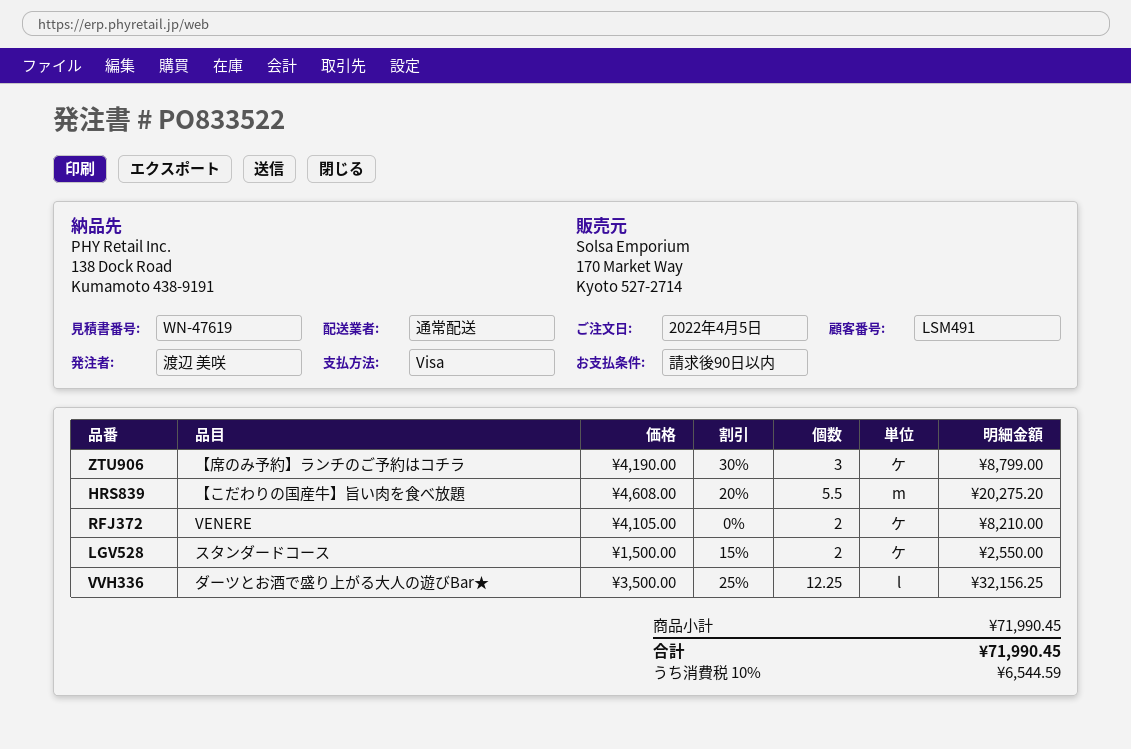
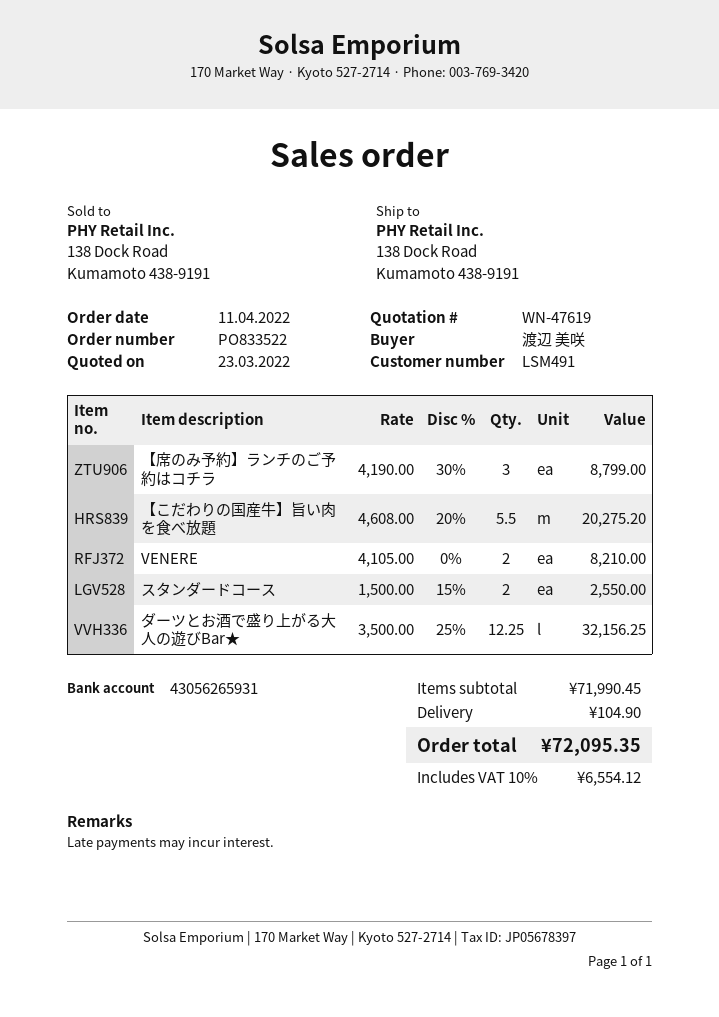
order date: 2022-04-05 -> 2022-04-11
shipping: none -> 104.90
tax: 10% = 6544.59 -> 10% = 6554.12
total: 71990.45 -> 72095.35

